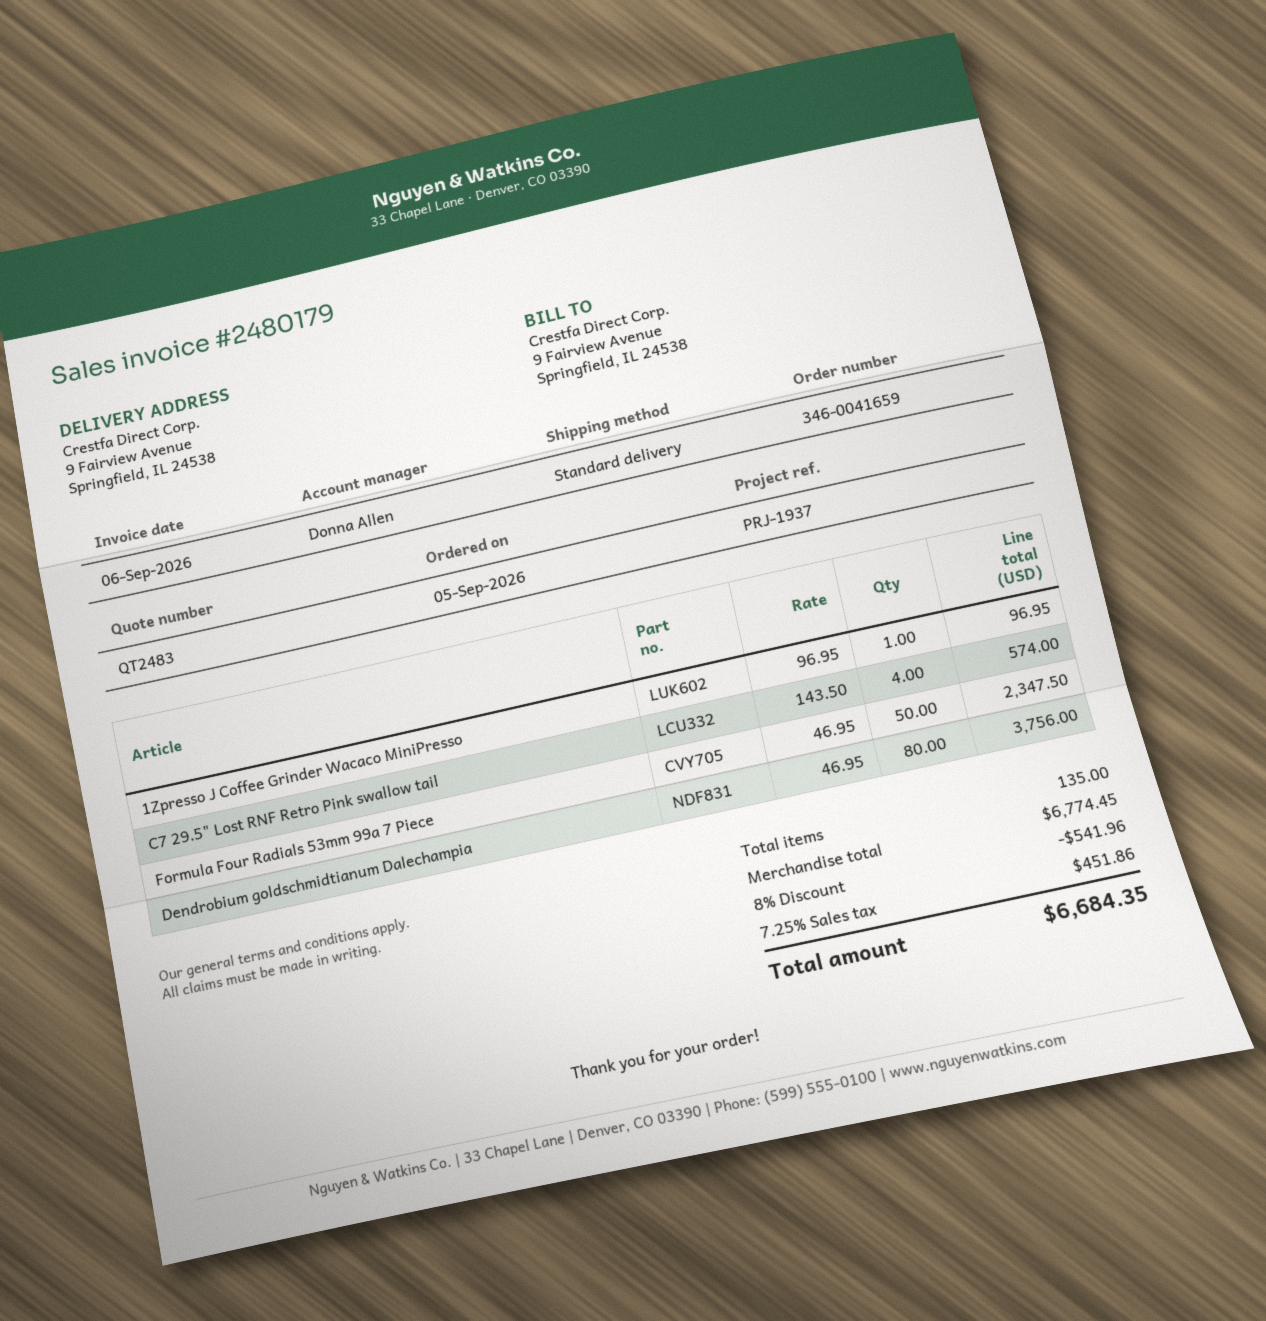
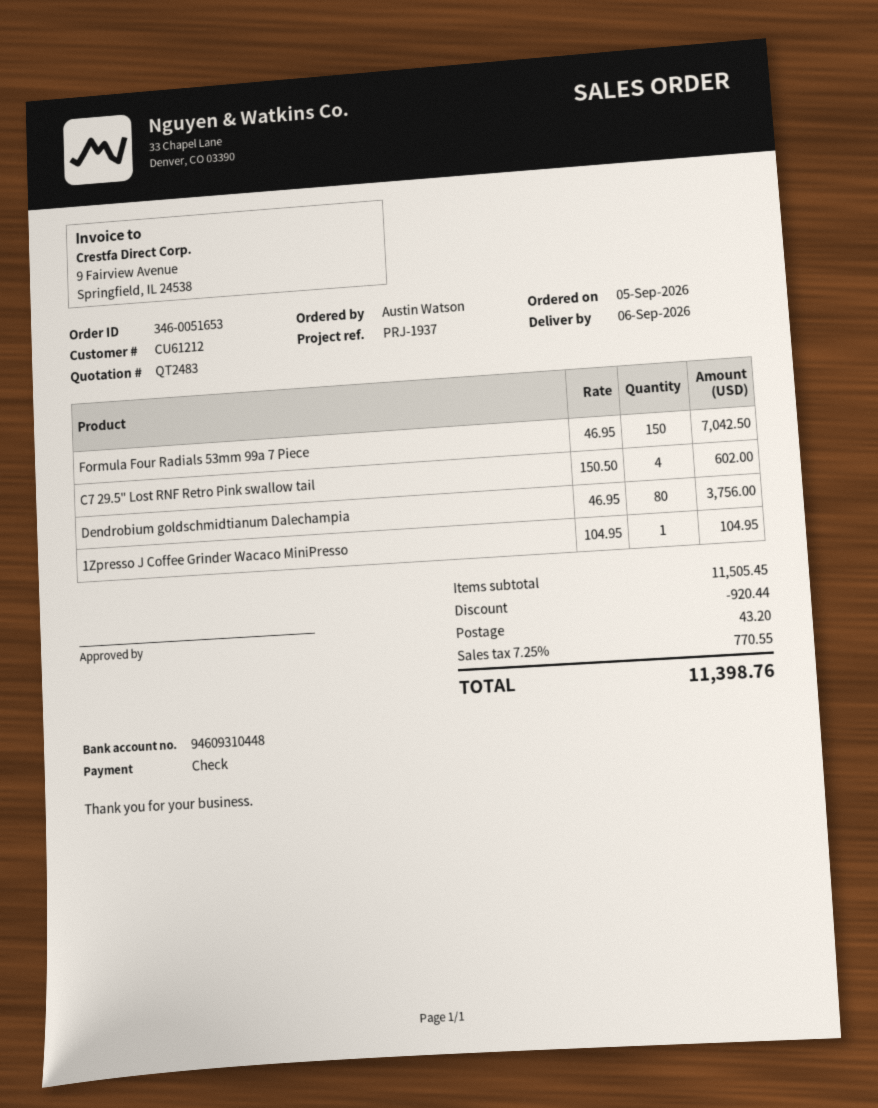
order number: 346-0041659 -> 346-0051653
1Zpresso J Coffee Grinder Wacaco MiniPresso: 1 x 96.95 = 96.95 -> 1 x 104.95 = 104.95
C7 29.5" Lost RNF Retro Pink swallow tail: 4 x 143.50 = 574.00 -> 4 x 150.50 = 602.00
Formula Four Radials 53mm 99a 7 Piece: 50 x 46.95 = 2347.50 -> 150 x 46.95 = 7042.50
subtotal: 6774.45 -> 11505.45
discount: 541.96 -> 920.44
shipping: none -> 43.20
tax: 7.25% = 451.86 -> 7.25% = 770.55
total: 6684.35 -> 11398.76

